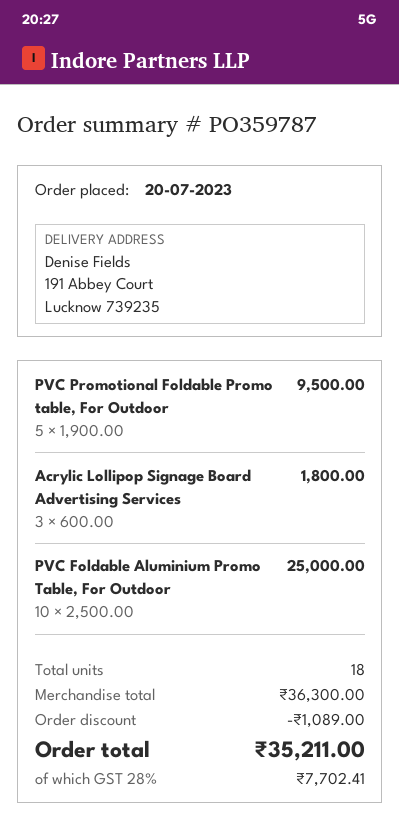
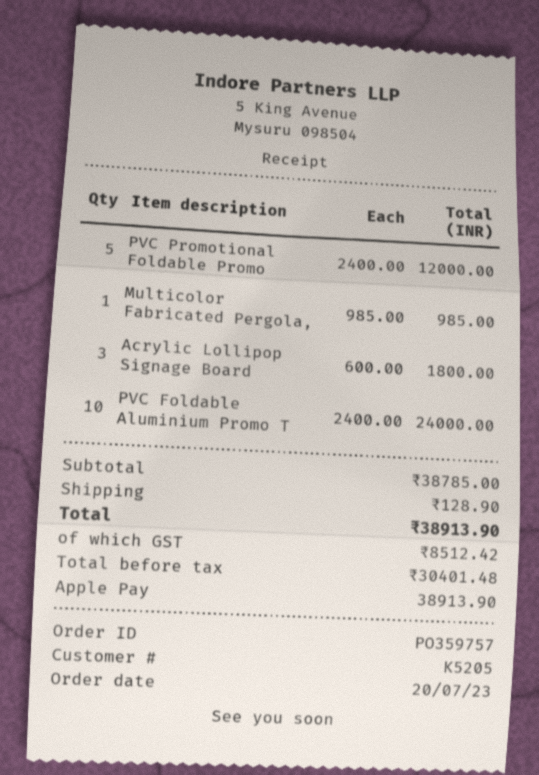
order number: PO359787 -> PO359757
PVC Promotional Foldable Promo table, For Outdoor: 5 x 1900.00 = 9500.00 -> 5 x 2400.00 = 12000.00
PVC Foldable Aluminium Promo Table, For Outdoor: 10 x 2500.00 = 25000.00 -> 10 x 2400.00 = 24000.00
Multicolor Fabricated Pergola,: none -> 1 x 985.00 = 985.00
subtotal: 36300.00 -> 38785.00
discount: 1089.00 -> none
shipping: none -> 128.90
tax: 7702.41 -> 8512.42
total: 35211.00 -> 38913.90

